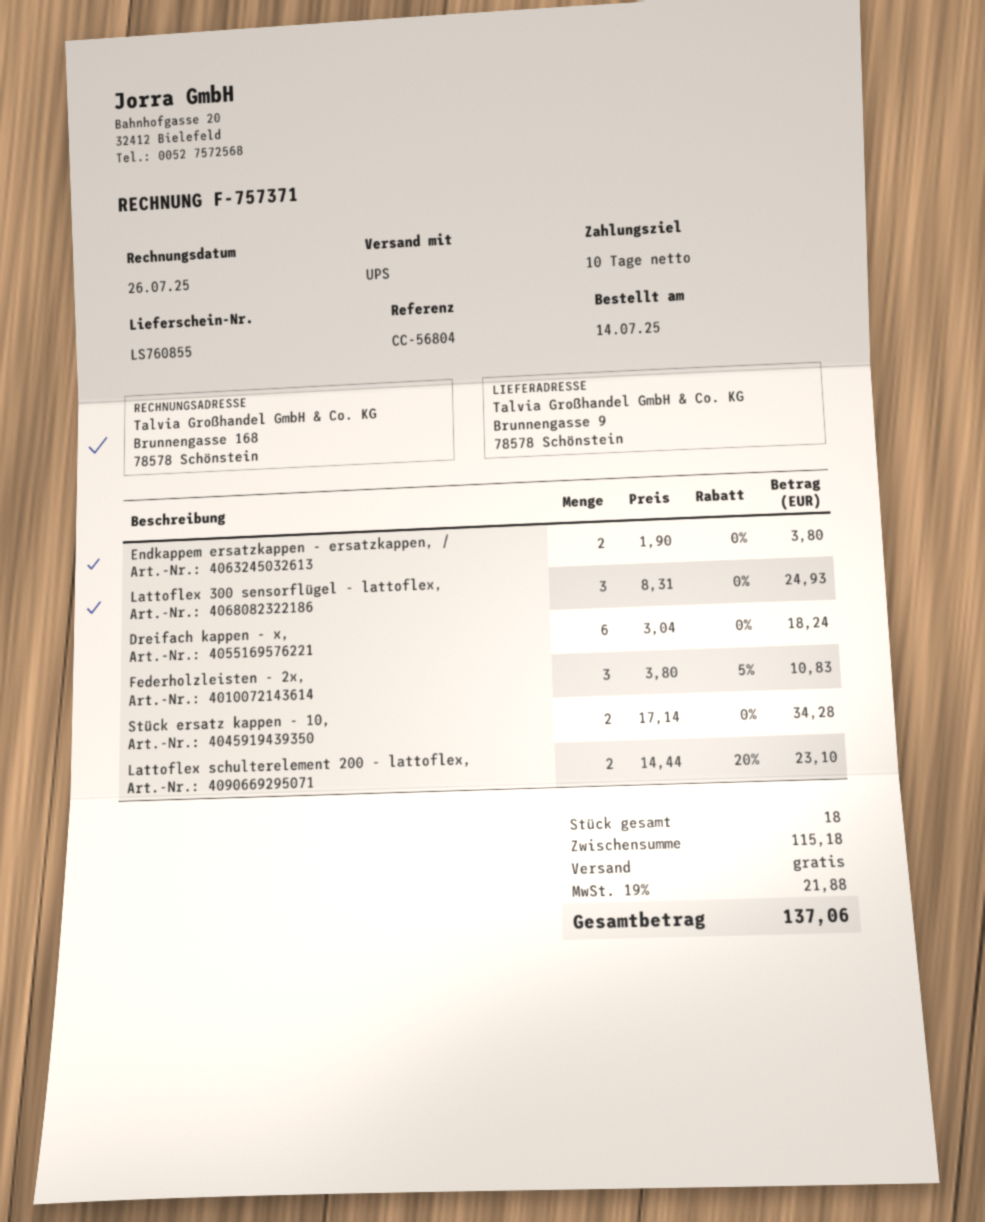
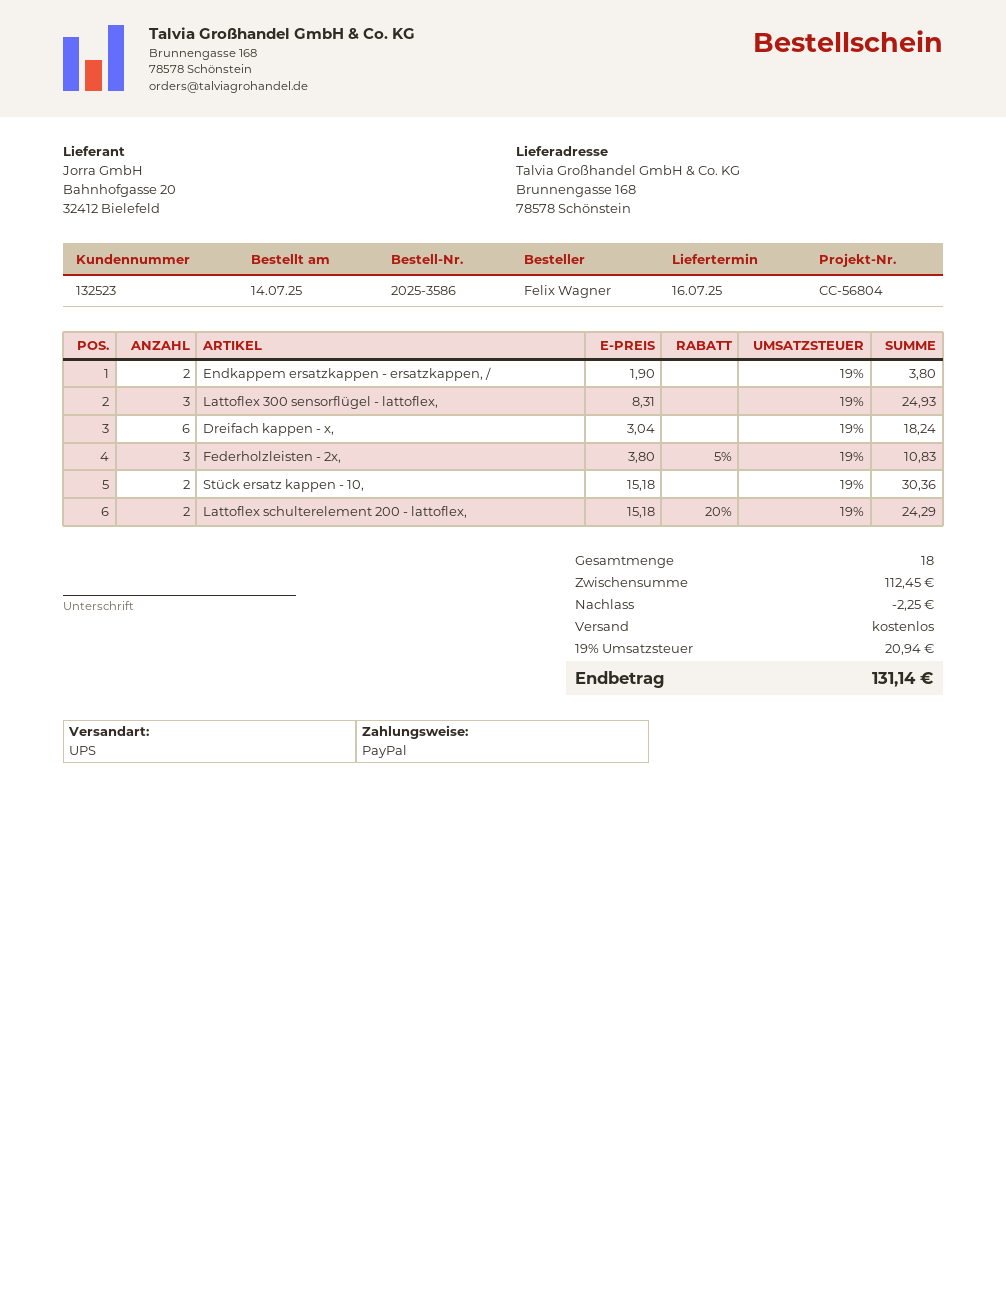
ship to: Brunnengasse 9, 78578 Schönstein -> Brunnengasse 168, 78578 Schönstein
Stück ersatz kappen - 10,: 2 x 17.14 = 34.28 -> 2 x 15.18 = 30.36
Lattoflex schulterelement 200 - lattoflex,: 2 x 14.44 - 20% = 23.10 -> 2 x 15.18 - 20% = 24.29
subtotal: 115.18 -> 112.45
discount: none -> 2.25
tax: 19% = 21.88 -> 19% = 20.94
total: 137.06 -> 131.14

